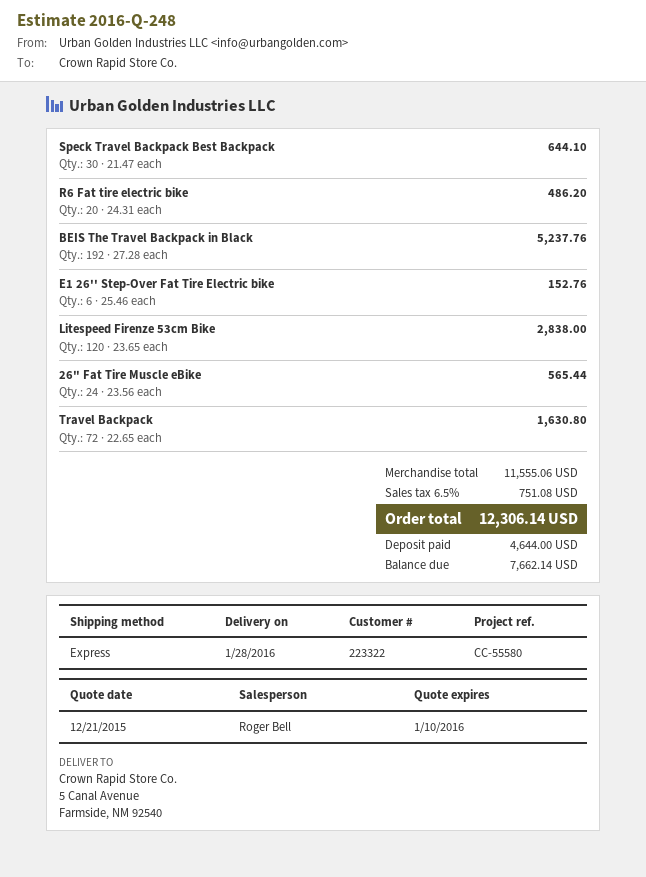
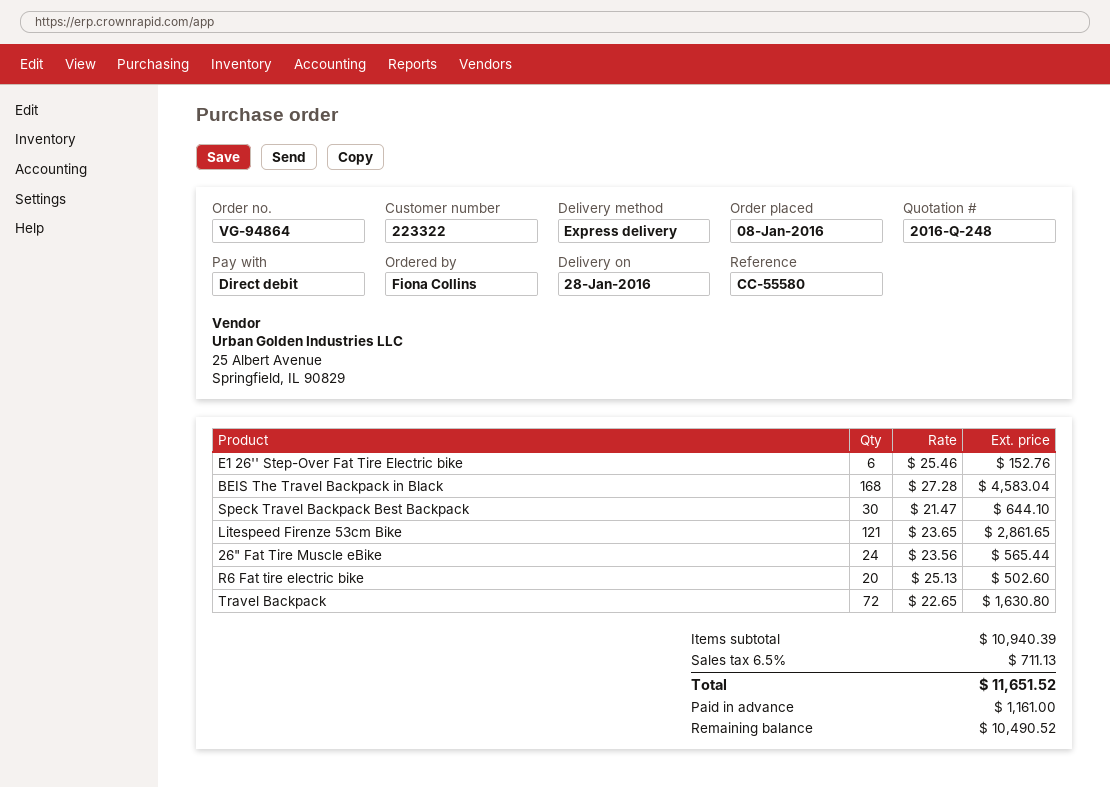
R6 Fat tire electric bike: 20 x 24.31 = 486.20 -> 20 x 25.13 = 502.60
BEIS The Travel Backpack in Black: 192 x 27.28 = 5237.76 -> 168 x 27.28 = 4583.04
Litespeed Firenze 53cm Bike: 120 x 23.65 = 2838.00 -> 121 x 23.65 = 2861.65
subtotal: 11555.06 -> 10940.39
tax: 6.5% = 751.08 -> 6.5% = 711.13
total: 12306.14 -> 11651.52
deposit: 4644.00 -> 1161.00
balance: 7662.14 -> 10490.52

